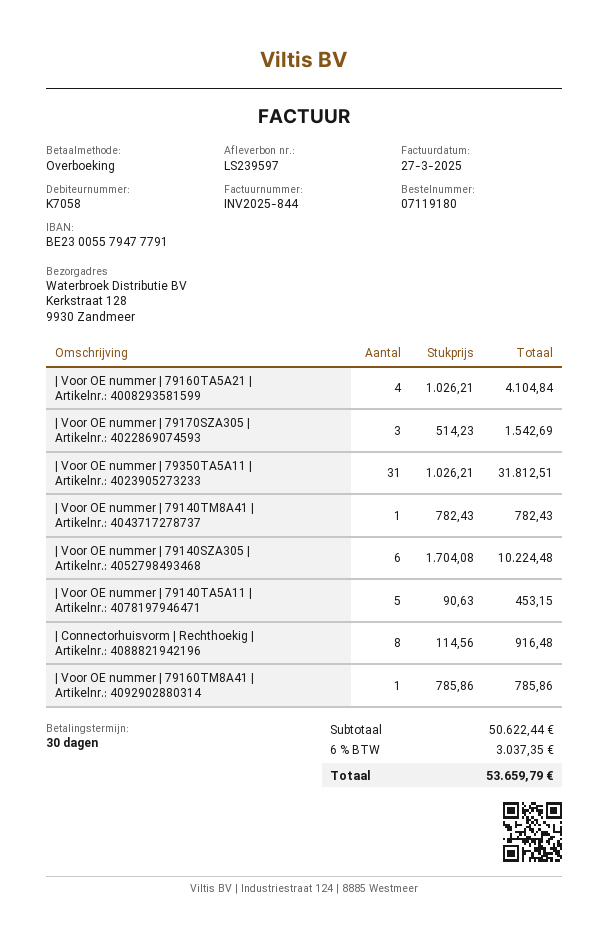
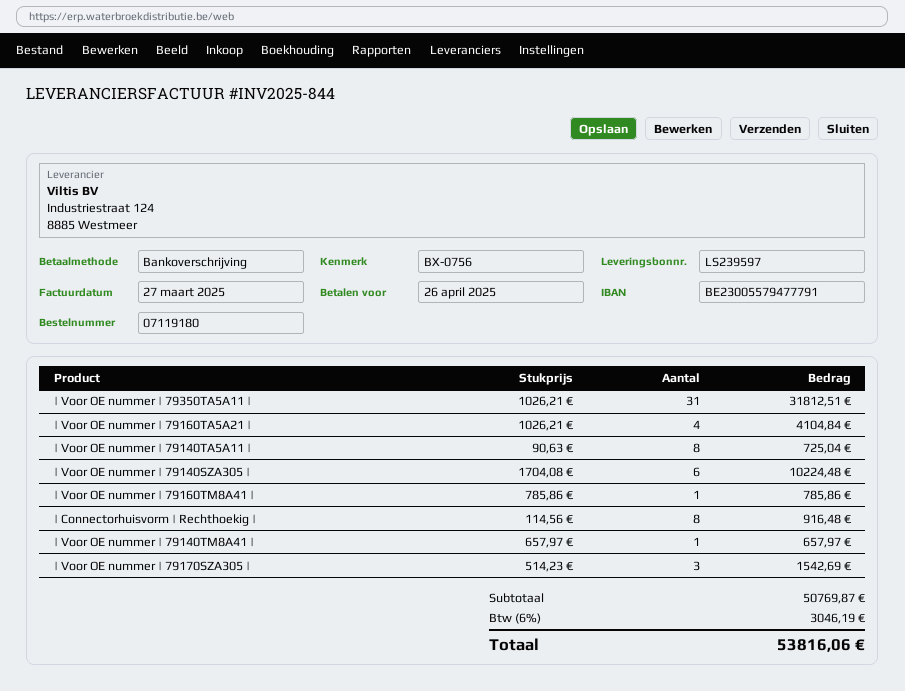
| Voor OE nummer | 79140TM8A41 |: 1 x 782.43 = 782.43 -> 1 x 657.97 = 657.97
| Voor OE nummer | 79140TA5A11 |: 5 x 90.63 = 453.15 -> 8 x 90.63 = 725.04
subtotal: 50622.44 -> 50769.87
tax: 6% = 3037.35 -> 6% = 3046.19
total: 53659.79 -> 53816.06

